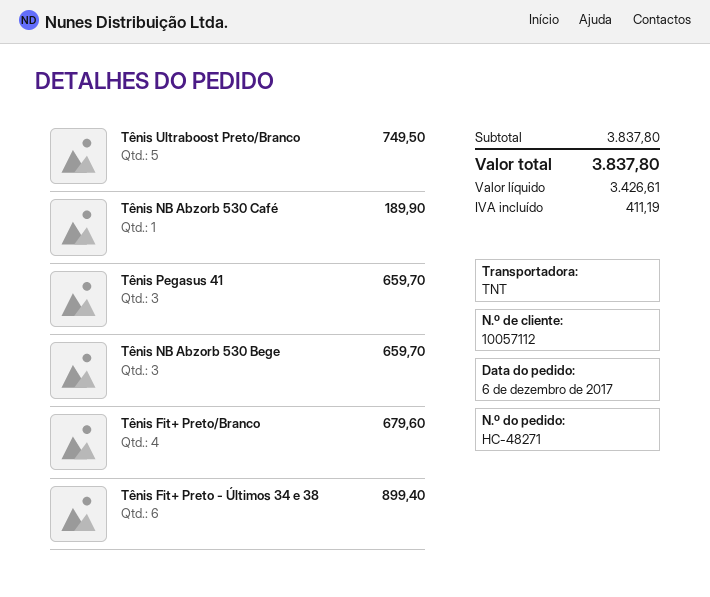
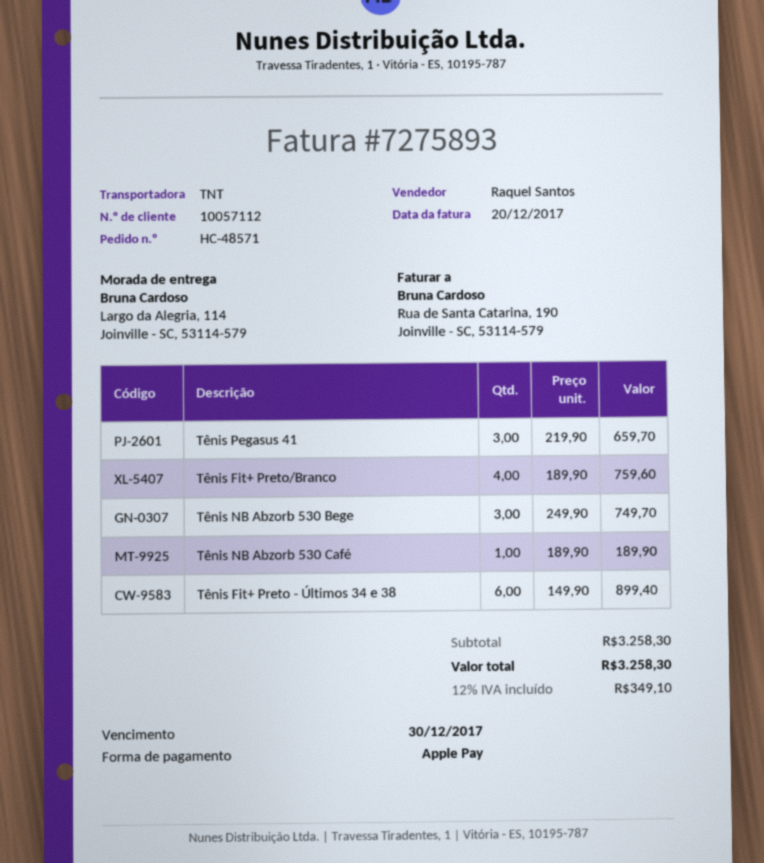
order number: HC-48271 -> HC-48571
Tênis Ultraboost Preto/Branco: 5 for 749.50 -> none
Tênis NB Abzorb 530 Bege: 3 for 659.70 -> 3 for 749.70
Tênis Fit+ Preto/Branco: 4 for 679.60 -> 4 for 759.60
subtotal: 3837.80 -> 3258.30
tax: 411.19 -> 349.10
total: 3837.80 -> 3258.30

